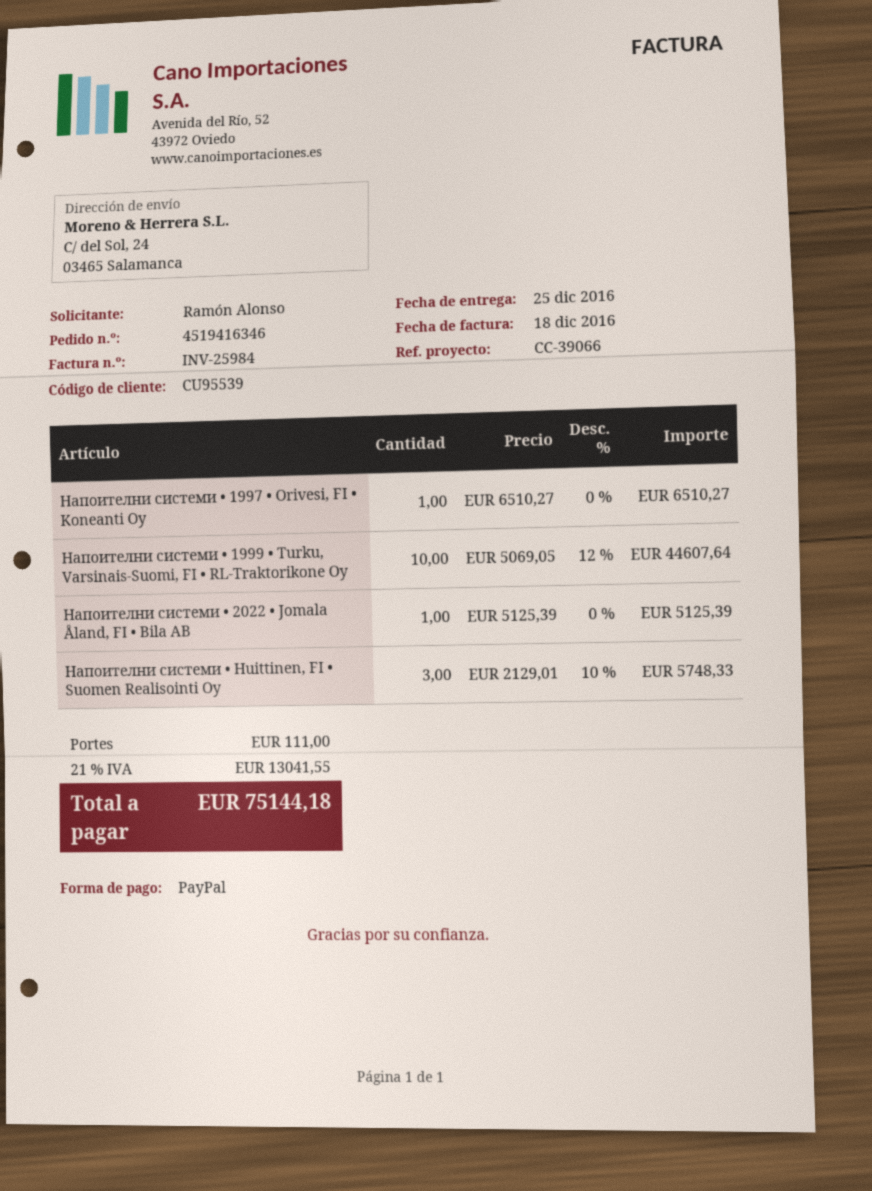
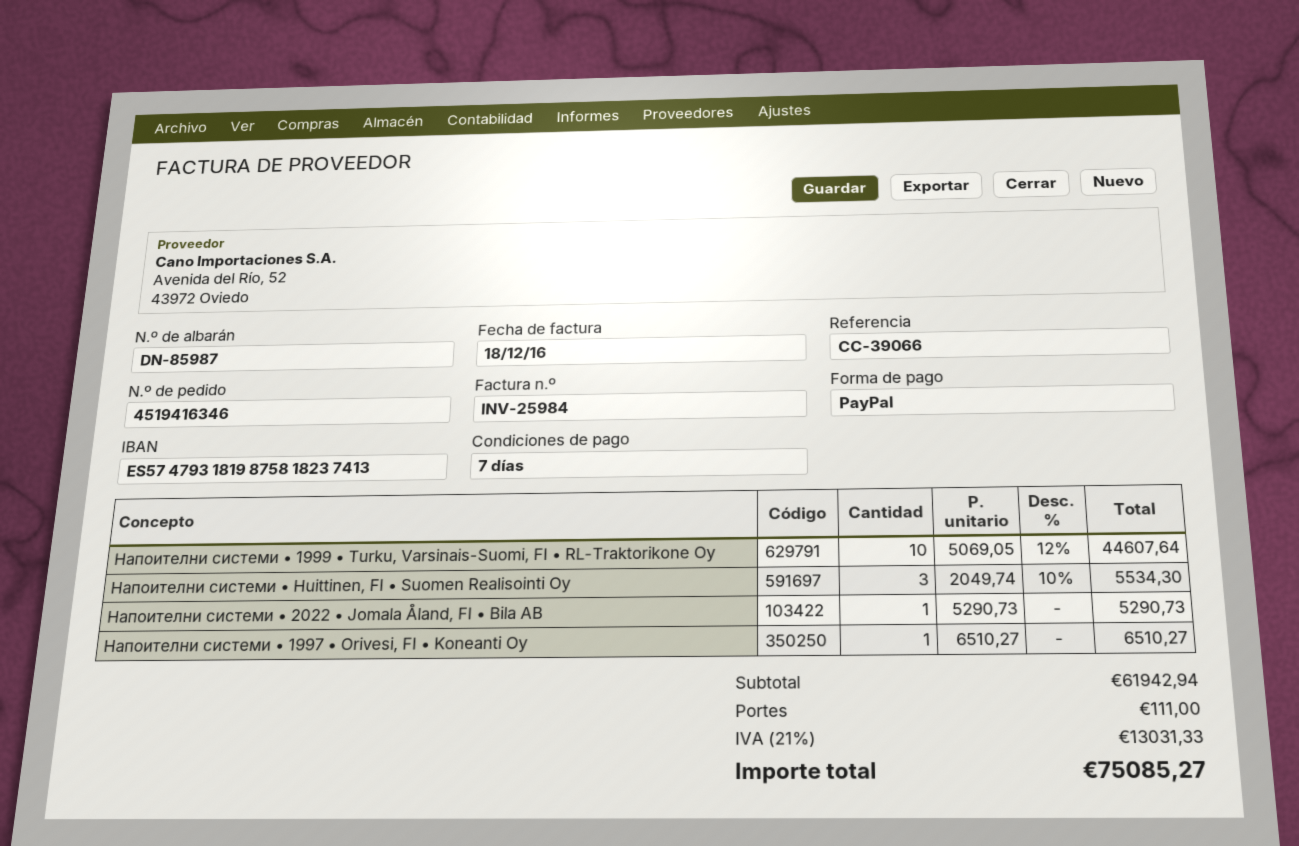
Напоителни системи • 2022 • Jomala Åland, FI • Bila AB: 1 x 5125.39 = 5125.39 -> 1 x 5290.73 = 5290.73
Напоителни системи • Huittinen, FI • Suomen Realisointi Oy: 3 x 2129.01 - 10% = 5748.33 -> 3 x 2049.74 - 10% = 5534.30
tax: 21% = 13041.55 -> 21% = 13031.33
total: 75144.18 -> 75085.27

